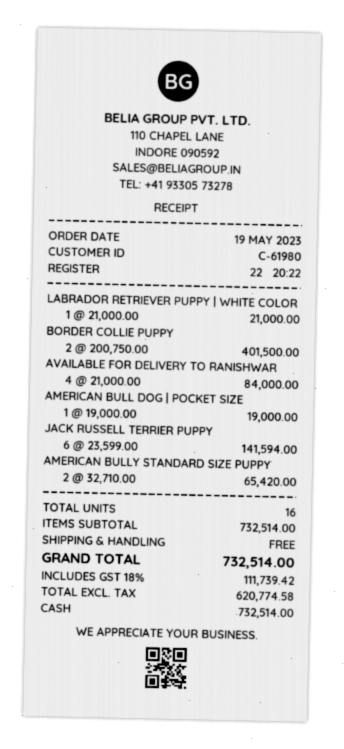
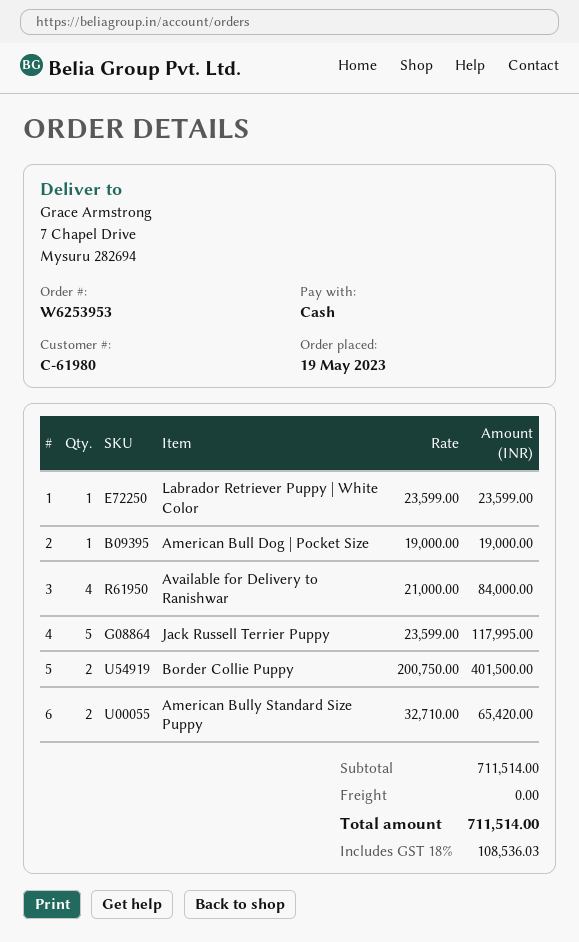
LABRADOR RETRIEVER PUPPY | WHITE COLOR: 1 x 21000.00 = 21000.00 -> 1 x 23599.00 = 23599.00
JACK RUSSELL TERRIER PUPPY: 6 x 23599.00 = 141594.00 -> 5 x 23599.00 = 117995.00
subtotal: 732514.00 -> 711514.00
tax: 18% = 111739.42 -> 18% = 108536.03
total: 732514.00 -> 711514.00

